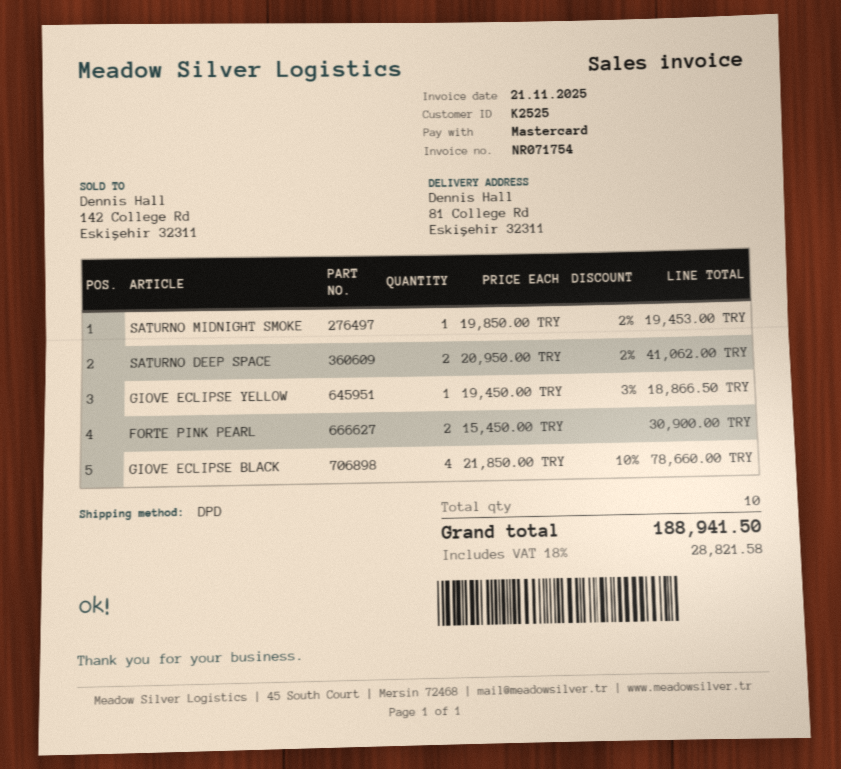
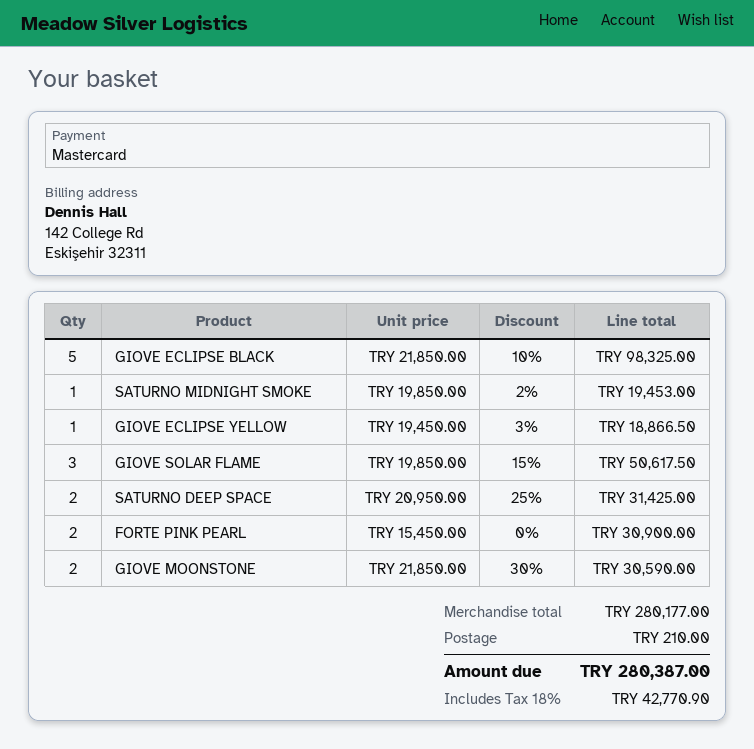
SATURNO DEEP SPACE: 2 x 20950.00 - 2% = 41062.00 -> 2 x 20950.00 - 25% = 31425.00
GIOVE ECLIPSE BLACK: 4 x 21850.00 - 10% = 78660.00 -> 5 x 21850.00 - 10% = 98325.00
GIOVE SOLAR FLAME: none -> 3 x 19850.00 - 15% = 50617.50
GIOVE MOONSTONE: none -> 2 x 21850.00 - 30% = 30590.00
shipping: none -> 210.00
tax: 18% = 28821.58 -> 18% = 42770.90
total: 188941.50 -> 280387.00

